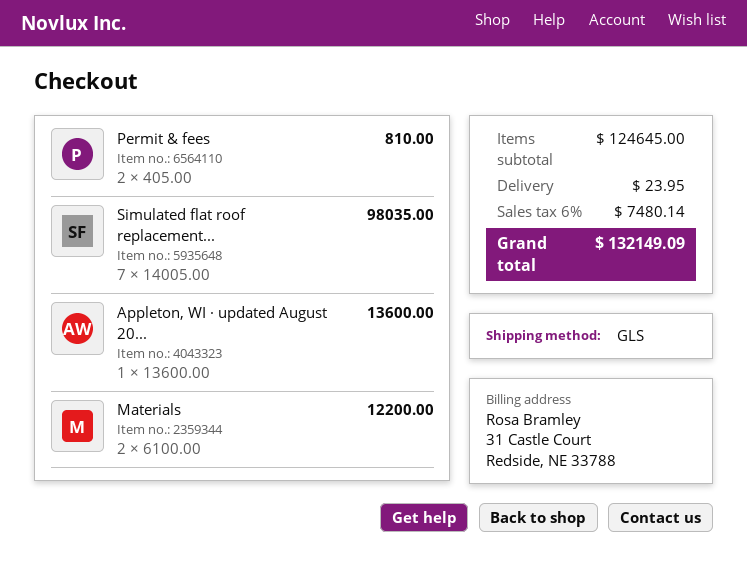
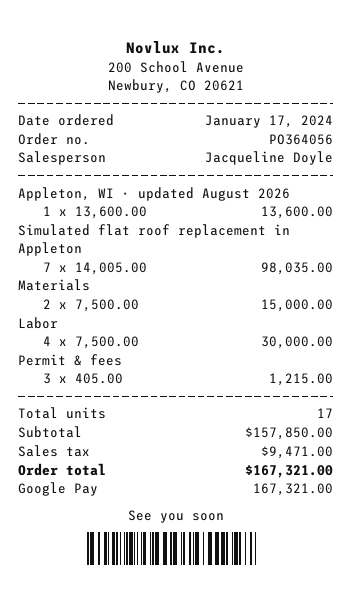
Permit & fees: 2 x 405.00 = 810.00 -> 3 x 405.00 = 1215.00
Materials: 2 x 6100.00 = 12200.00 -> 2 x 7500.00 = 15000.00
Labor: none -> 4 x 7500.00 = 30000.00
subtotal: 124645.00 -> 157850.00
shipping: 23.95 -> none
tax: 7480.14 -> 9471.00
total: 132149.09 -> 167321.00

